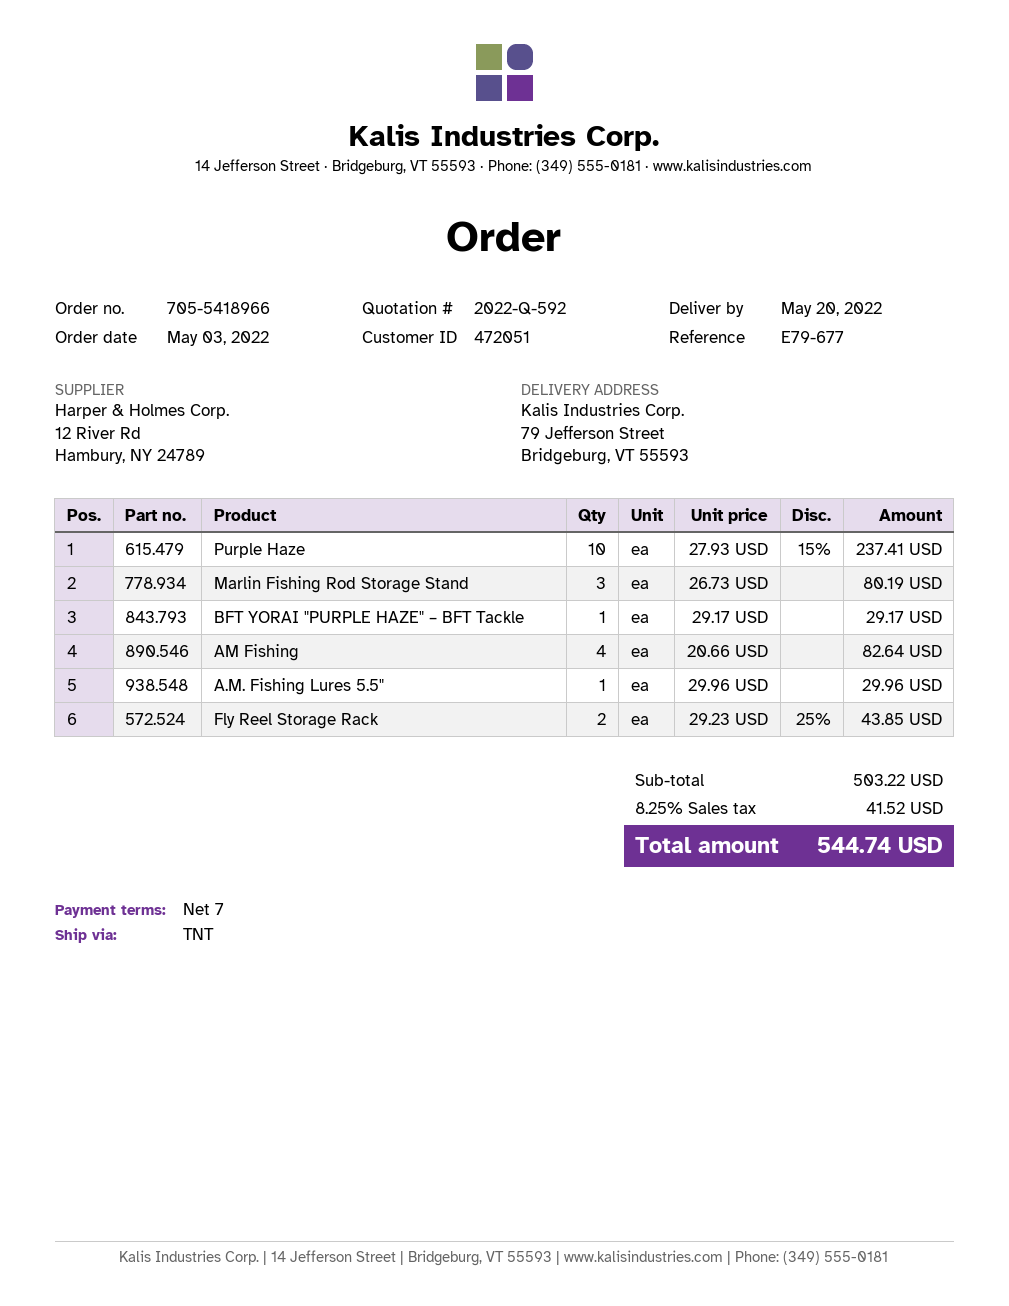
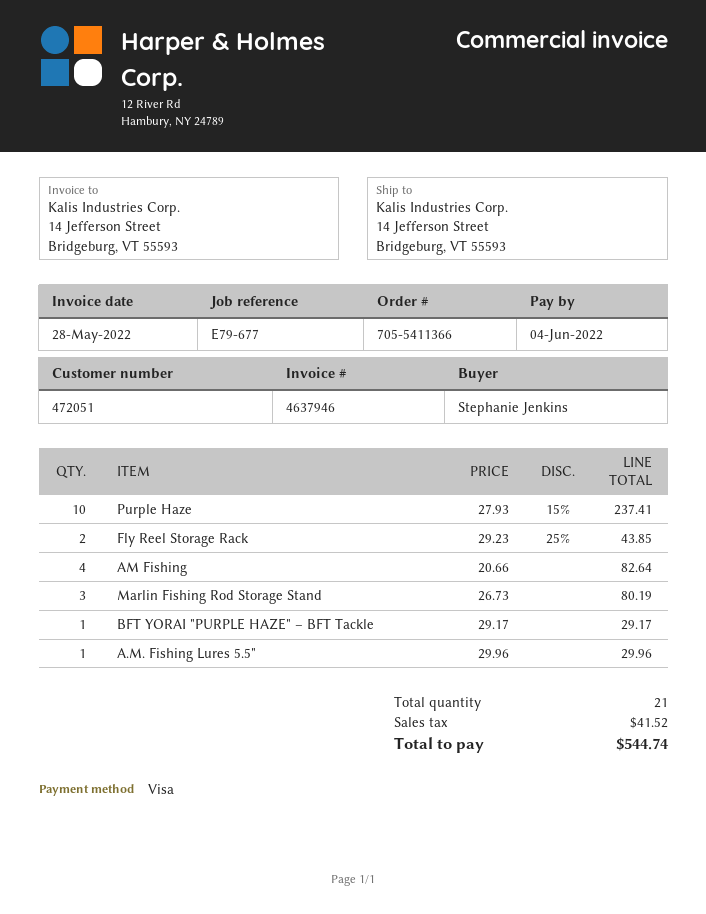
order number: 705-5418966 -> 705-5411366
ship to: 79 Jefferson Street, Bridgeburg, VT 55593 -> 14 Jefferson Street, Bridgeburg, VT 55593

